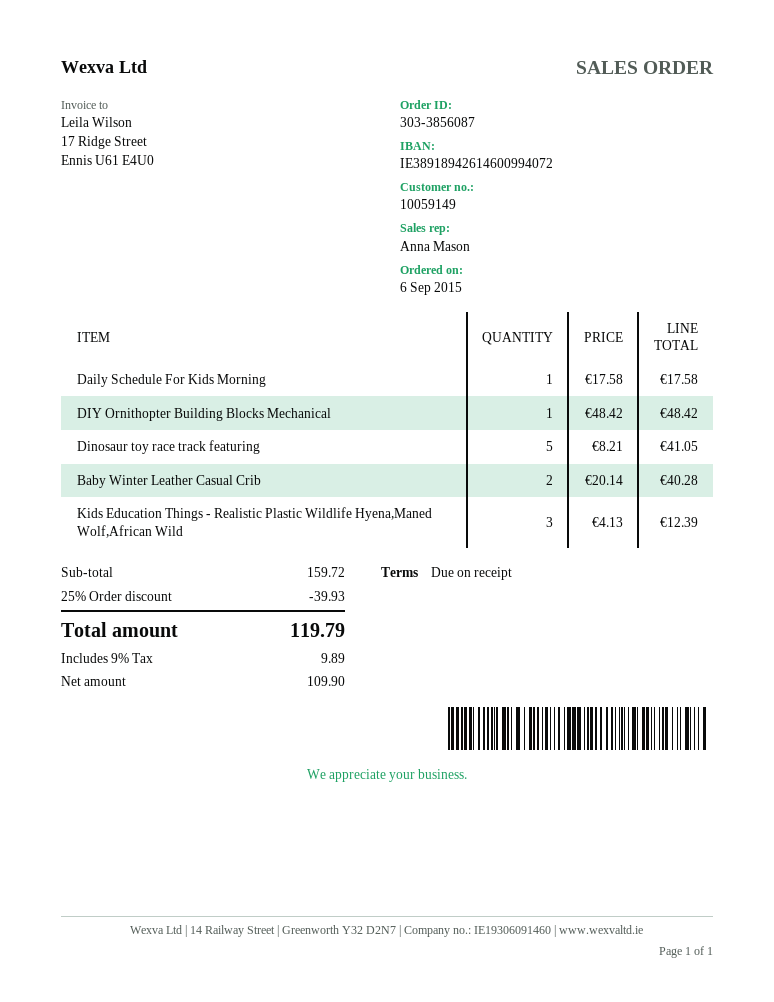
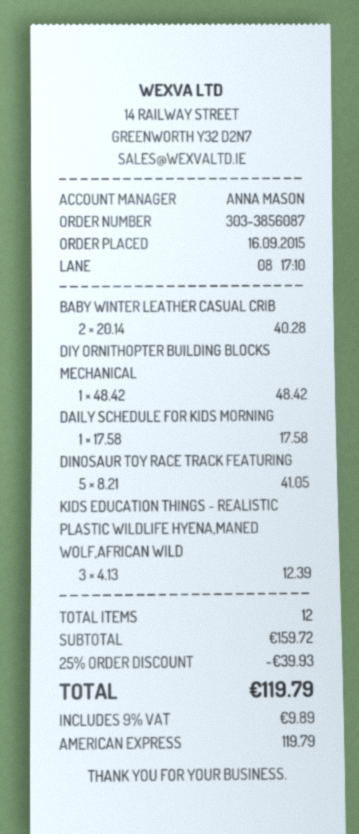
order date: 2015-09-06 -> 2015-09-16

